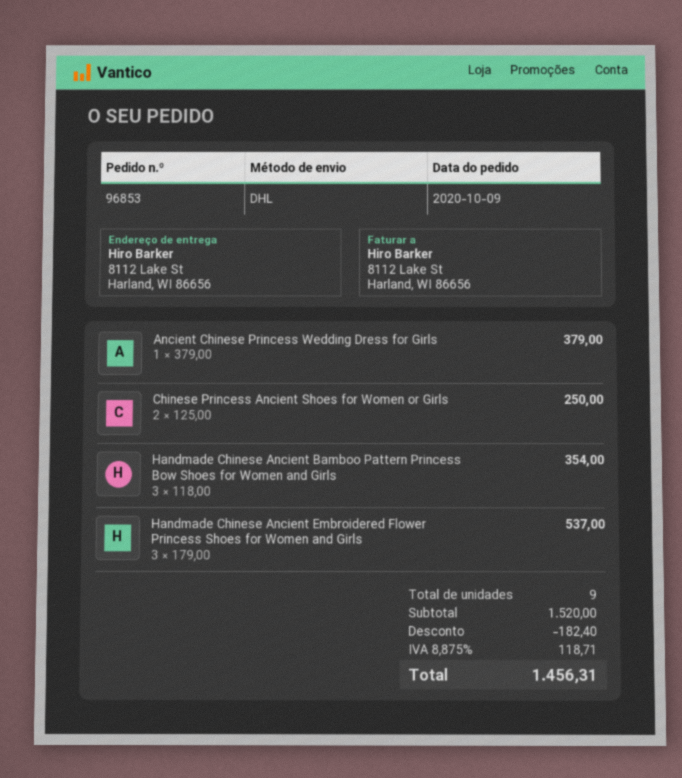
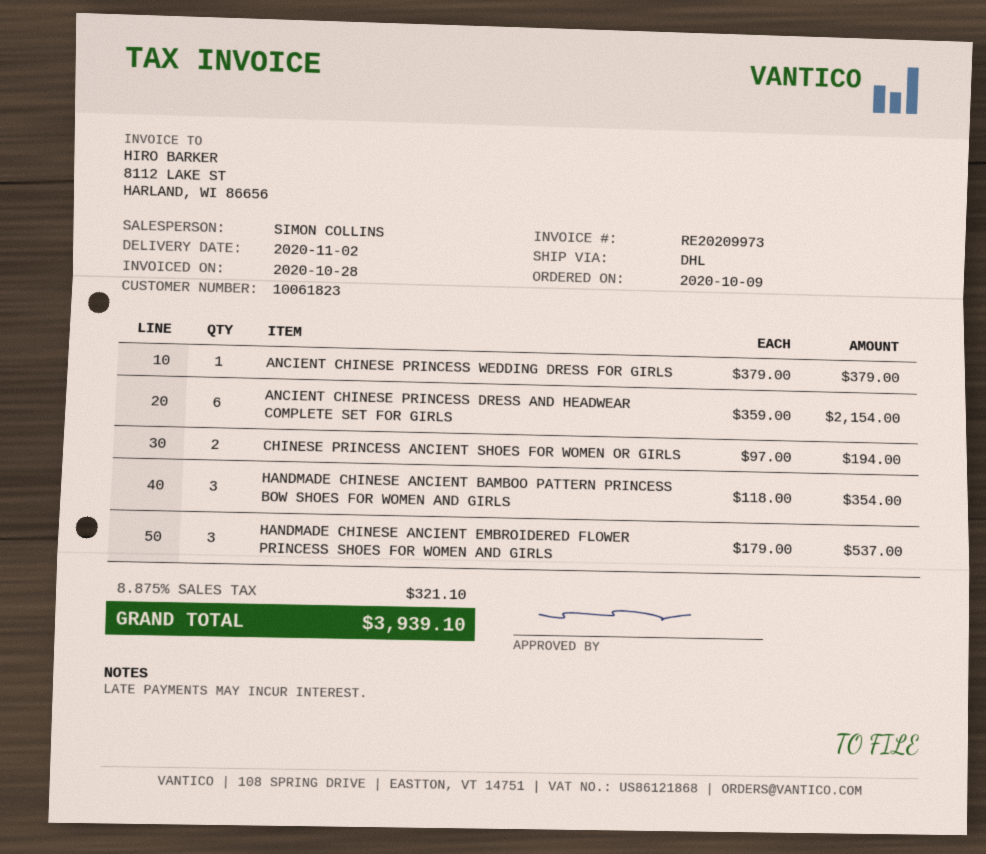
Chinese Princess Ancient Shoes for Women or Girls: 2 x 125.00 = 250.00 -> 2 x 97.00 = 194.00
ANCIENT CHINESE PRINCESS DRESS AND HEADWEAR COMPLETE SET FOR GIRLS: none -> 6 x 359.00 = 2154.00
discount: 182.40 -> none
tax: 8.875% = 118.71 -> 8.875% = 321.10
total: 1456.31 -> 3939.10

